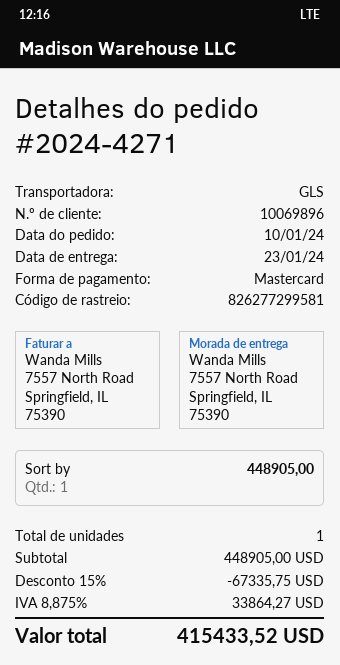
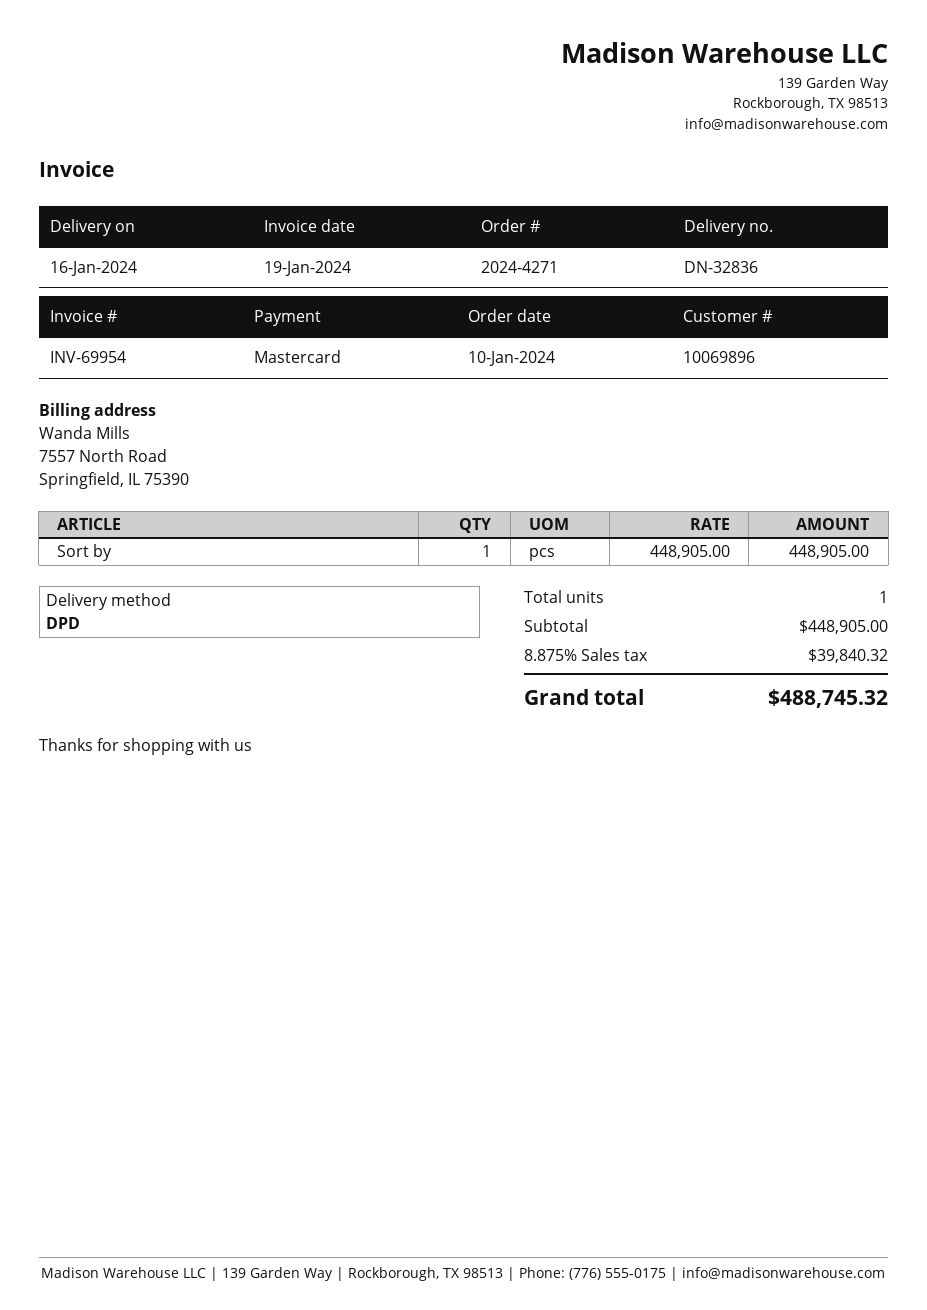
delivery date: 2024-01-23 -> 2024-01-16
shipping method: GLS -> DPD
discount: 15% = 67335.75 -> none
tax: 8.875% = 33864.27 -> 8.875% = 39840.32
total: 415433.52 -> 488745.32

